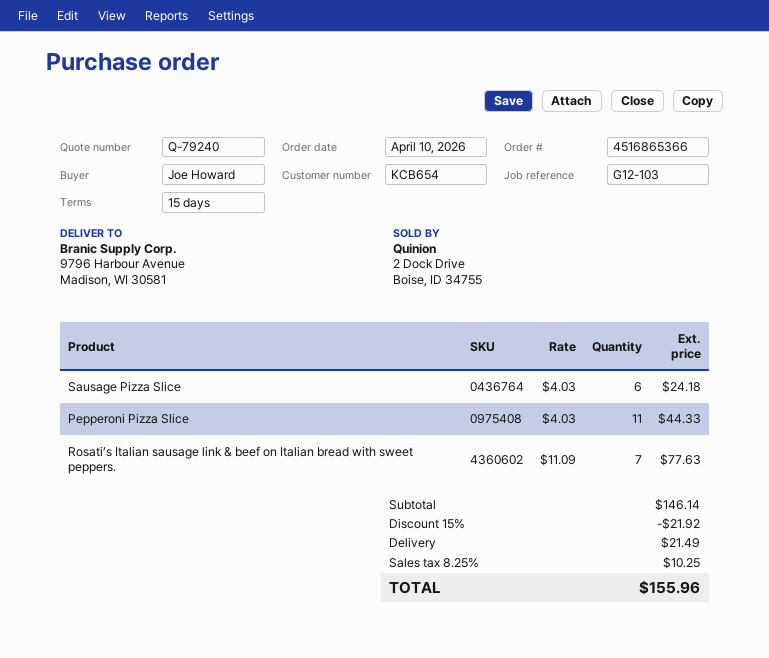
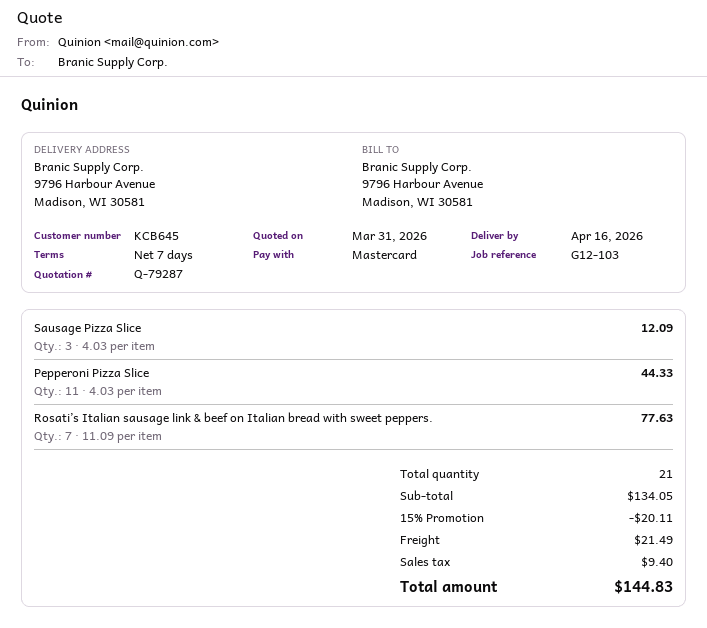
quote number: Q-79240 -> Q-79287
payment terms: 15 days -> 7 days
customer number: KCB654 -> KCB645
Sausage Pizza Slice: 6 x 4.03 = 24.18 -> 3 x 4.03 = 12.09
subtotal: 146.14 -> 134.05
discount: 15% = 21.92 -> 15% = 20.11
tax: 10.25 -> 9.40
total: 155.96 -> 144.83

